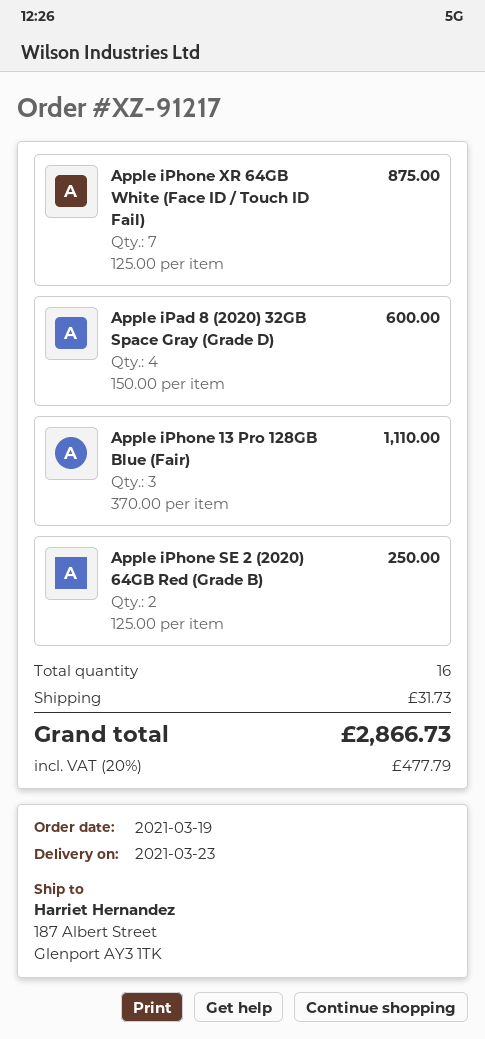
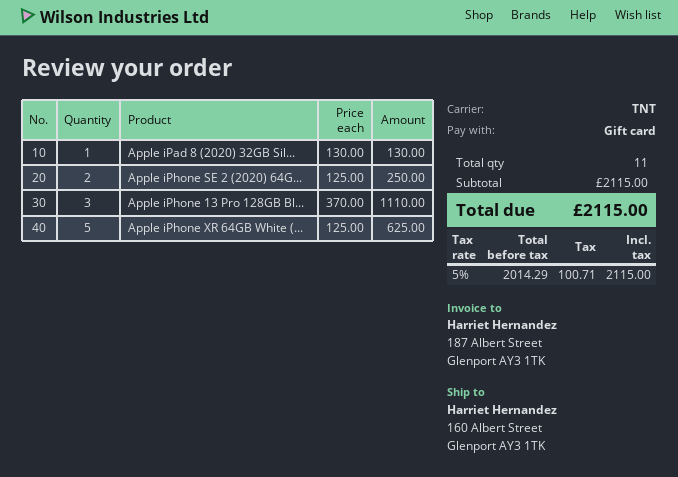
ship to: 187 Albert Street, Glenport AY3 1TK -> 160 Albert Street, Glenport AY3 1TK
Apple iPhone XR 64GB White (Face ID / Touch ID Fail): 7 x 125.00 = 875.00 -> 5 x 125.00 = 625.00
Apple iPad 8 (2020) 32GB Space Gray (Grade D): 4 x 150.00 = 600.00 -> none
Apple iPad 8 (2020) 32GB Sil...: none -> 1 x 130.00 = 130.00
total quantity: 16 -> 11
shipping: 31.73 -> none
tax: 20% = 477.79 -> 5% = 100.71
total: 2866.73 -> 2115.00

